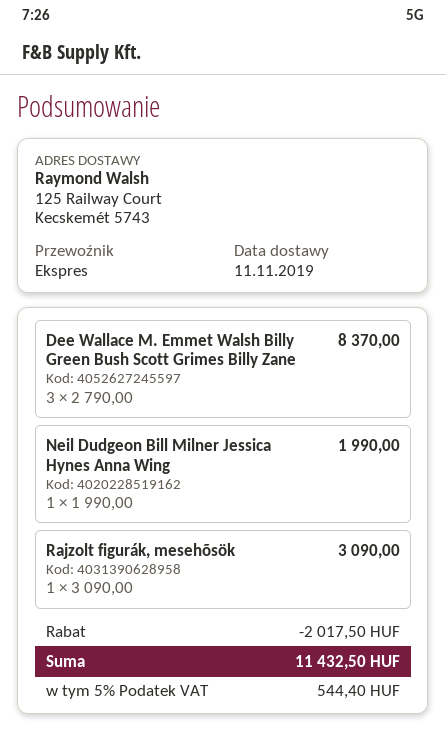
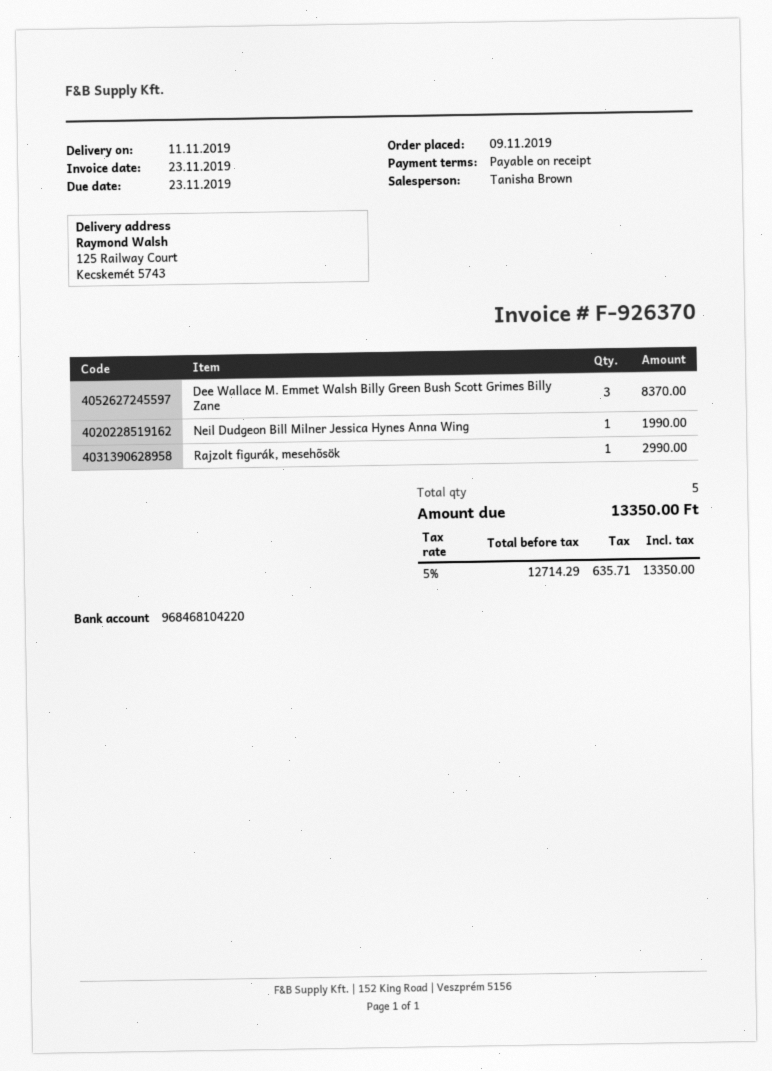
Rajzolt figurák, mesehõsök: 1 for 3090.00 -> 1 for 2990.00
discount: 2017.50 -> none
tax: 5% = 544.40 -> 5% = 635.71
total: 11432.50 -> 13350.00

